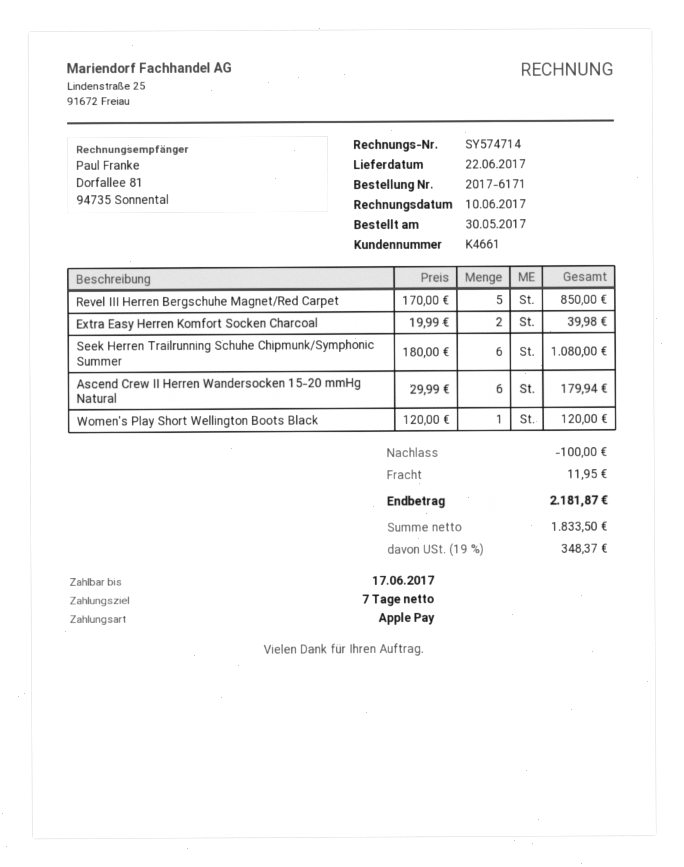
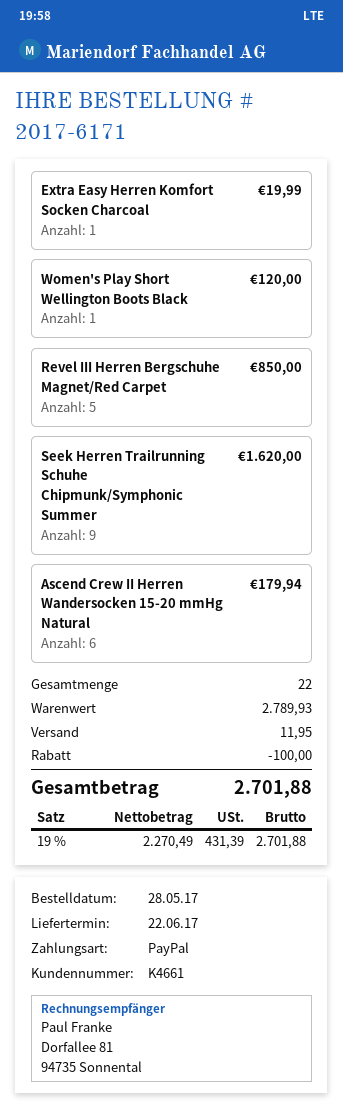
order date: 2017-05-30 -> 2017-05-28
payment method: Apple Pay -> PayPal
Extra Easy Herren Komfort Socken Charcoal: 2 for 39.98 -> 1 for 19.99
Seek Herren Trailrunning Schuhe Chipmunk/Symphonic Summer: 6 for 1080.00 -> 9 for 1620.00
net: 1833.50 -> 2270.49
tax: 19% = 348.37 -> 19% = 431.39
total: 2181.87 -> 2701.88

